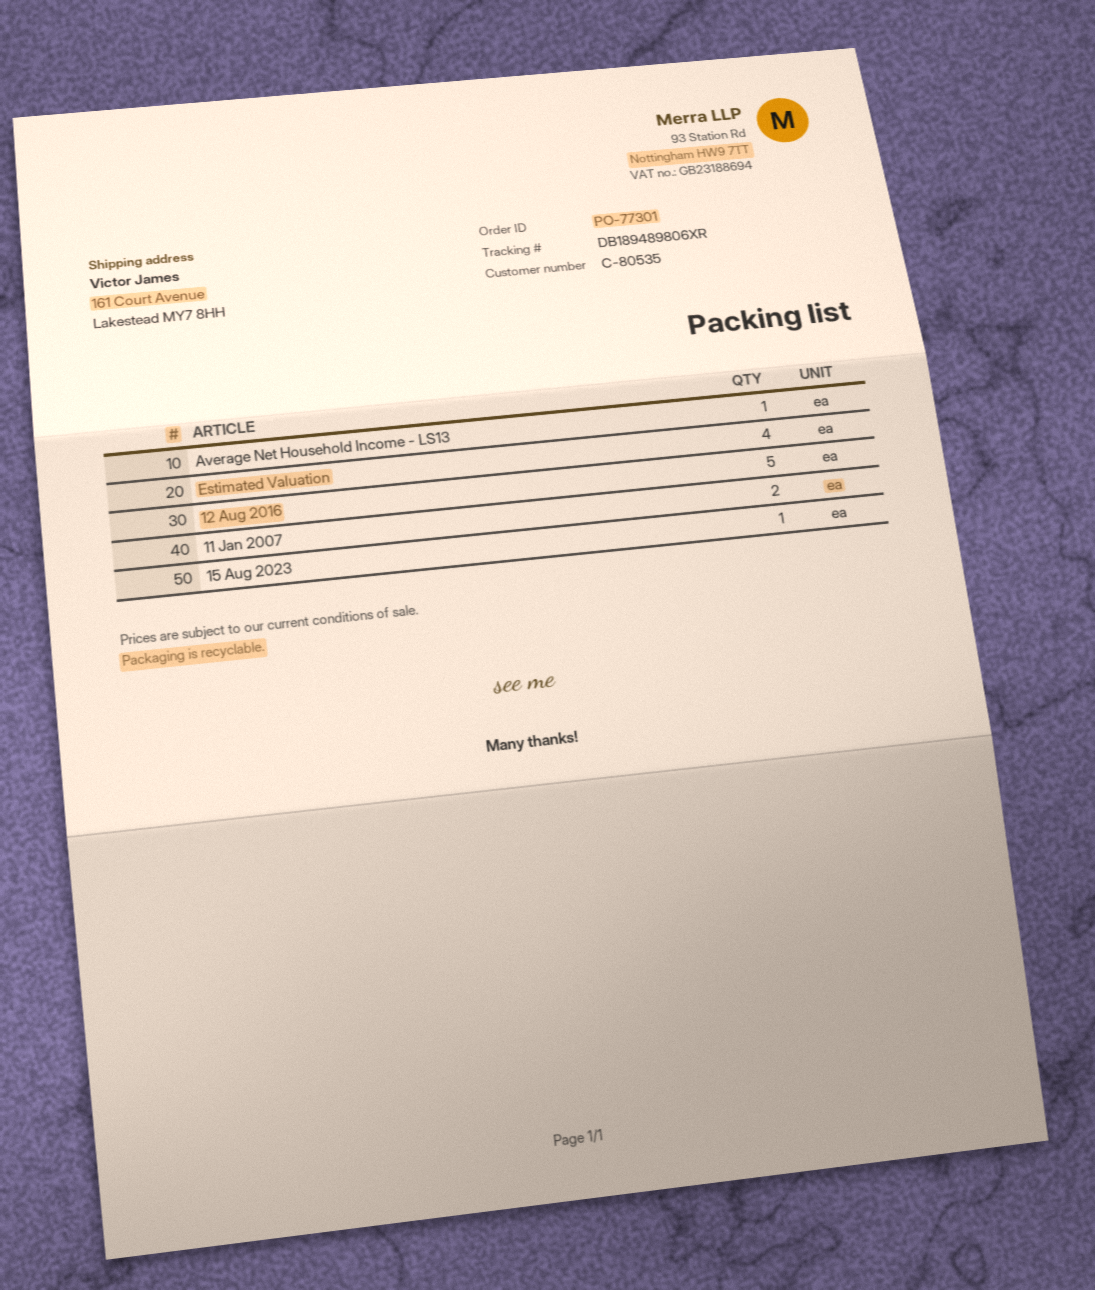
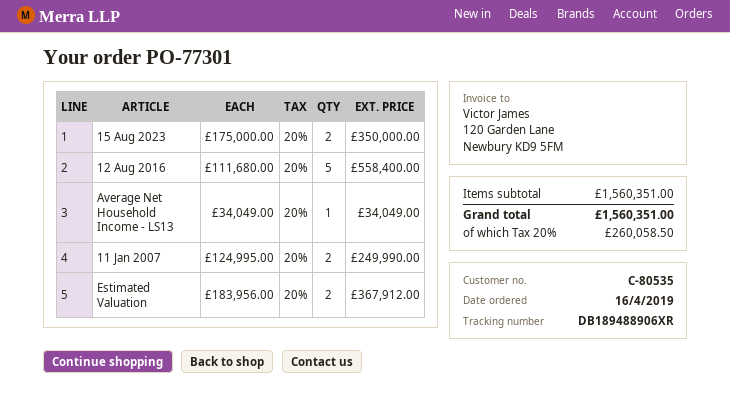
tracking number: DB189489806XR -> DB189488906XR
Estimated Valuation: 4 -> 2
15 Aug 2023: 1 -> 2

